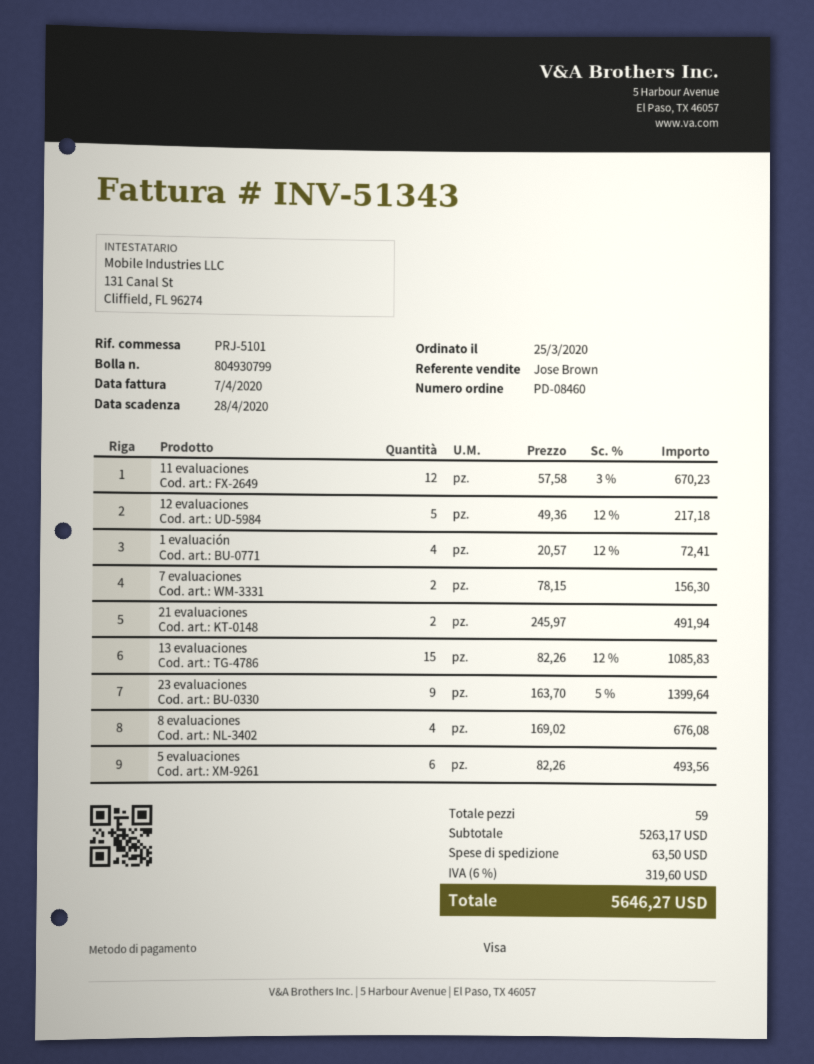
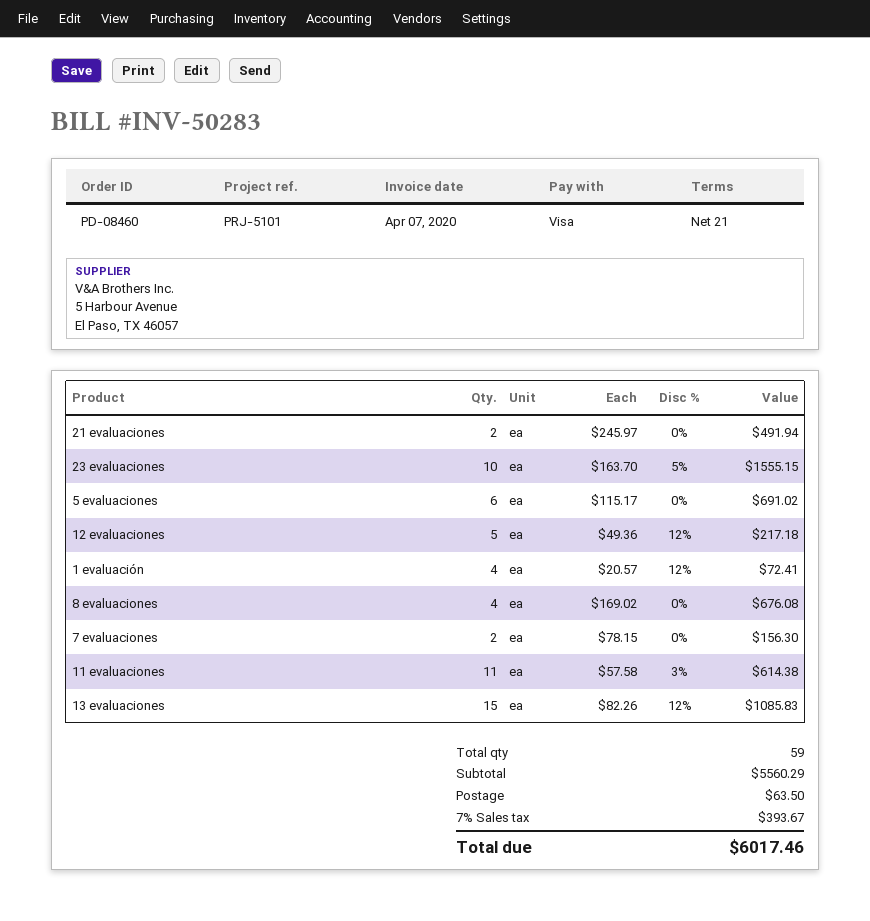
invoice number: INV-51343 -> INV-50283
11 evaluaciones: 12 x 57.58 - 3% = 670.23 -> 11 x 57.58 - 3% = 614.38
23 evaluaciones: 9 x 163.70 - 5% = 1399.64 -> 10 x 163.70 - 5% = 1555.15
5 evaluaciones: 6 x 82.26 = 493.56 -> 6 x 115.17 = 691.02
subtotal: 5263.17 -> 5560.29
tax: 6% = 319.60 -> 7% = 393.67
total: 5646.27 -> 6017.46

